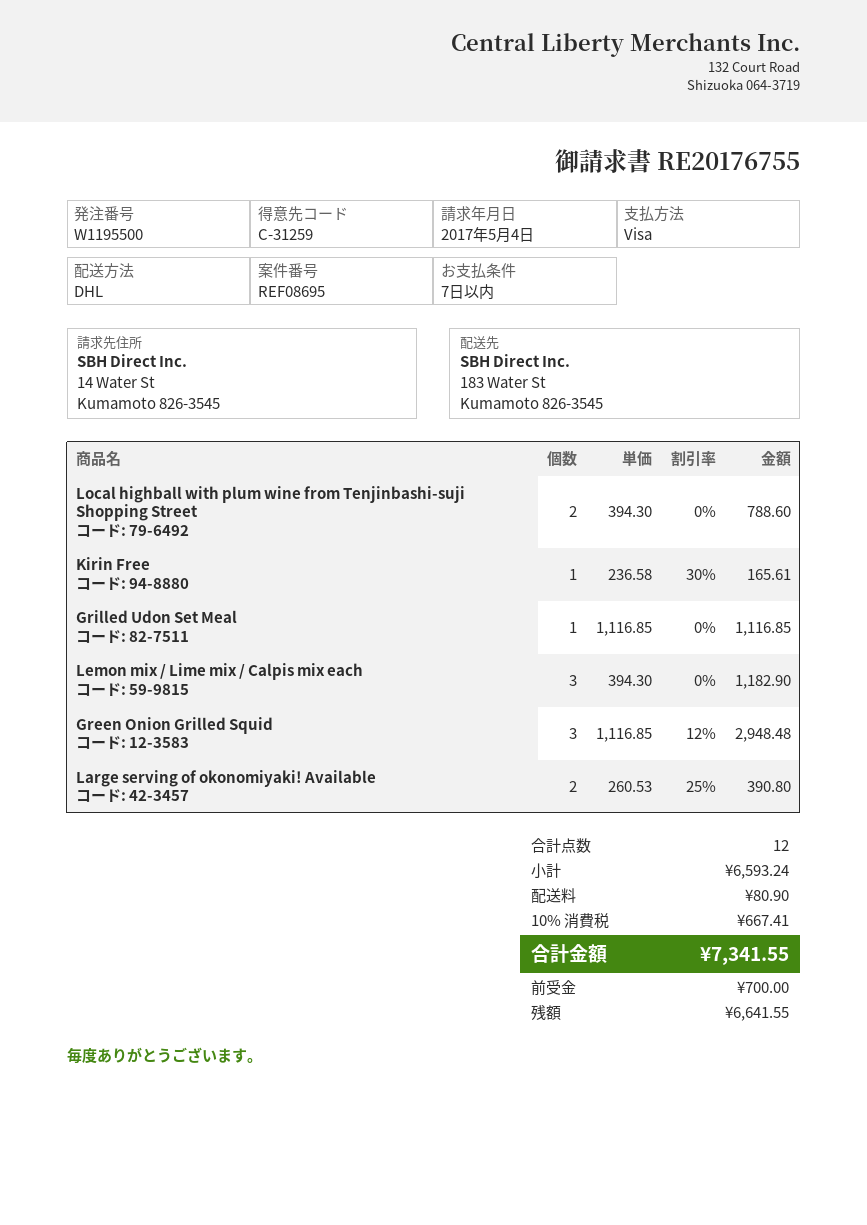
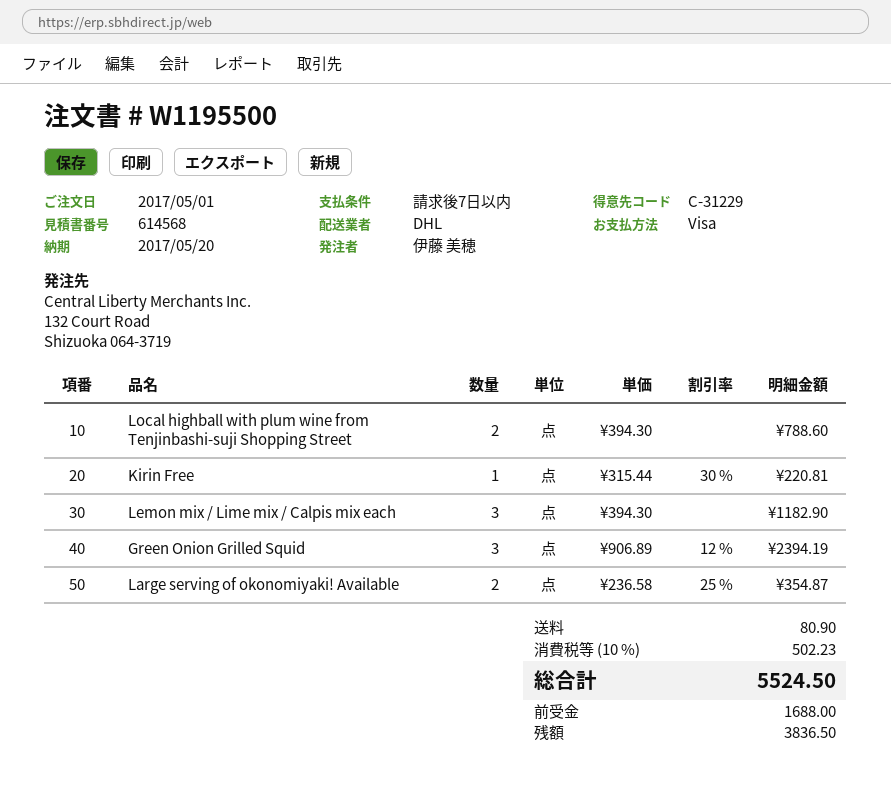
customer number: C-31259 -> C-31229
Kirin Free: 1 x 236.58 - 30% = 165.61 -> 1 x 315.44 - 30% = 220.81
Grilled Udon Set Meal: 1 x 1116.85 = 1116.85 -> none
Green Onion Grilled Squid: 3 x 1116.85 - 12% = 2948.48 -> 3 x 906.89 - 12% = 2394.19
Large serving of okonomiyaki! Available: 2 x 260.53 - 25% = 390.80 -> 2 x 236.58 - 25% = 354.87
tax: 10% = 667.41 -> 10% = 502.23
total: 7341.55 -> 5524.50
deposit: 700.00 -> 1688.00
balance: 6641.55 -> 3836.50

